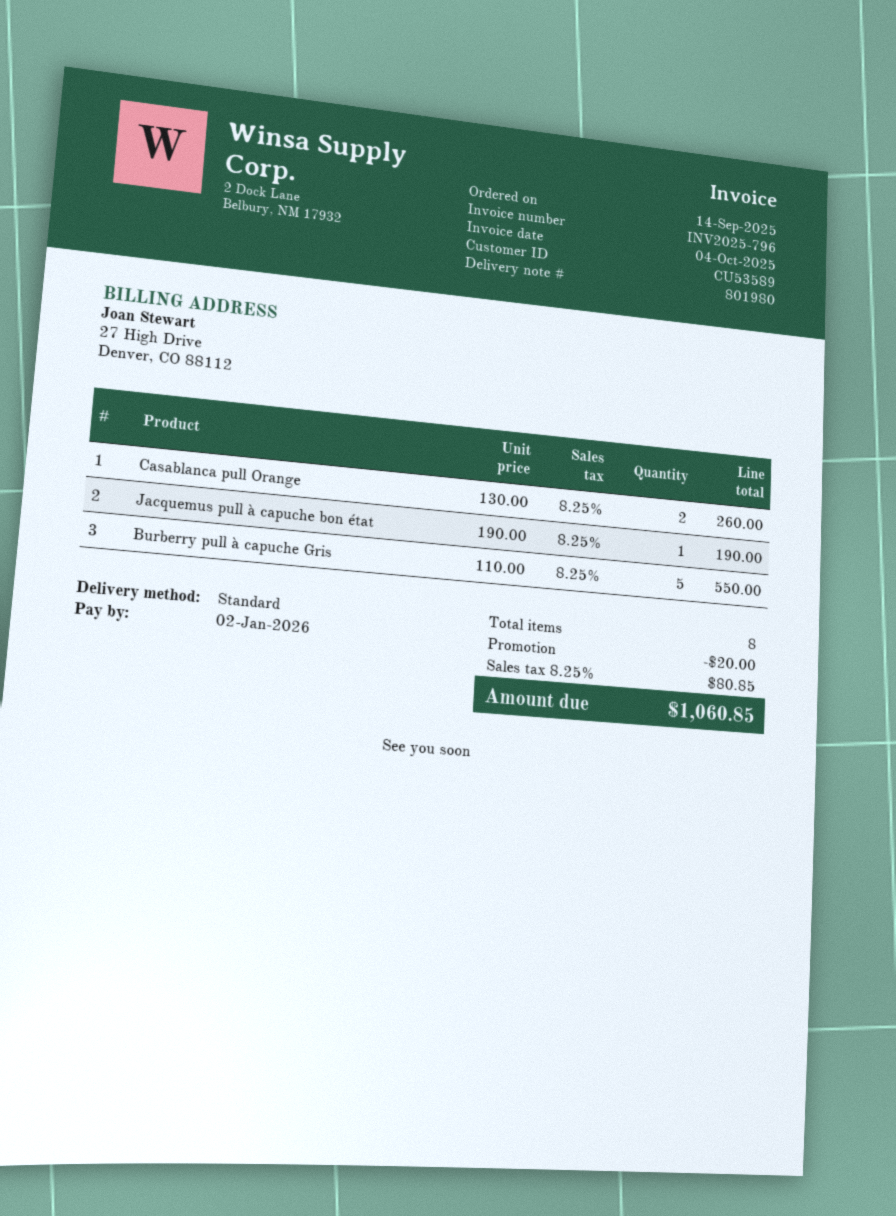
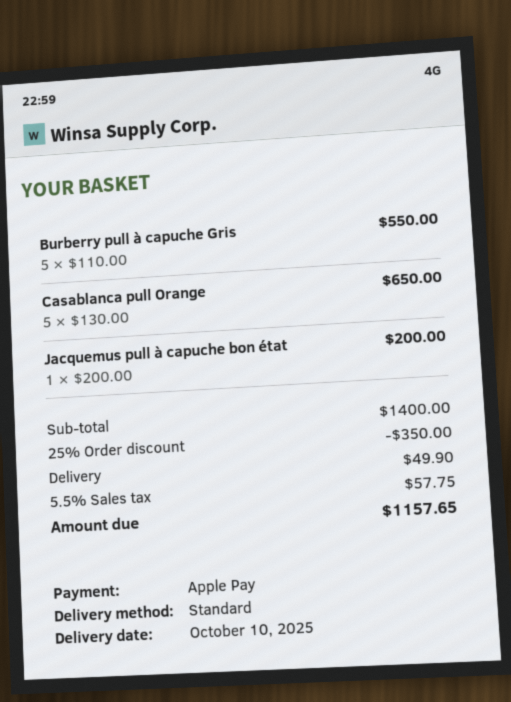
Casablanca pull Orange: 2 x 130.00 = 260.00 -> 5 x 130.00 = 650.00
Jacquemus pull à capuche bon état: 1 x 190.00 = 190.00 -> 1 x 200.00 = 200.00
discount: 20.00 -> 350.00
shipping: none -> 49.90
tax: 8.25% = 80.85 -> 5.5% = 57.75
total: 1060.85 -> 1157.65

